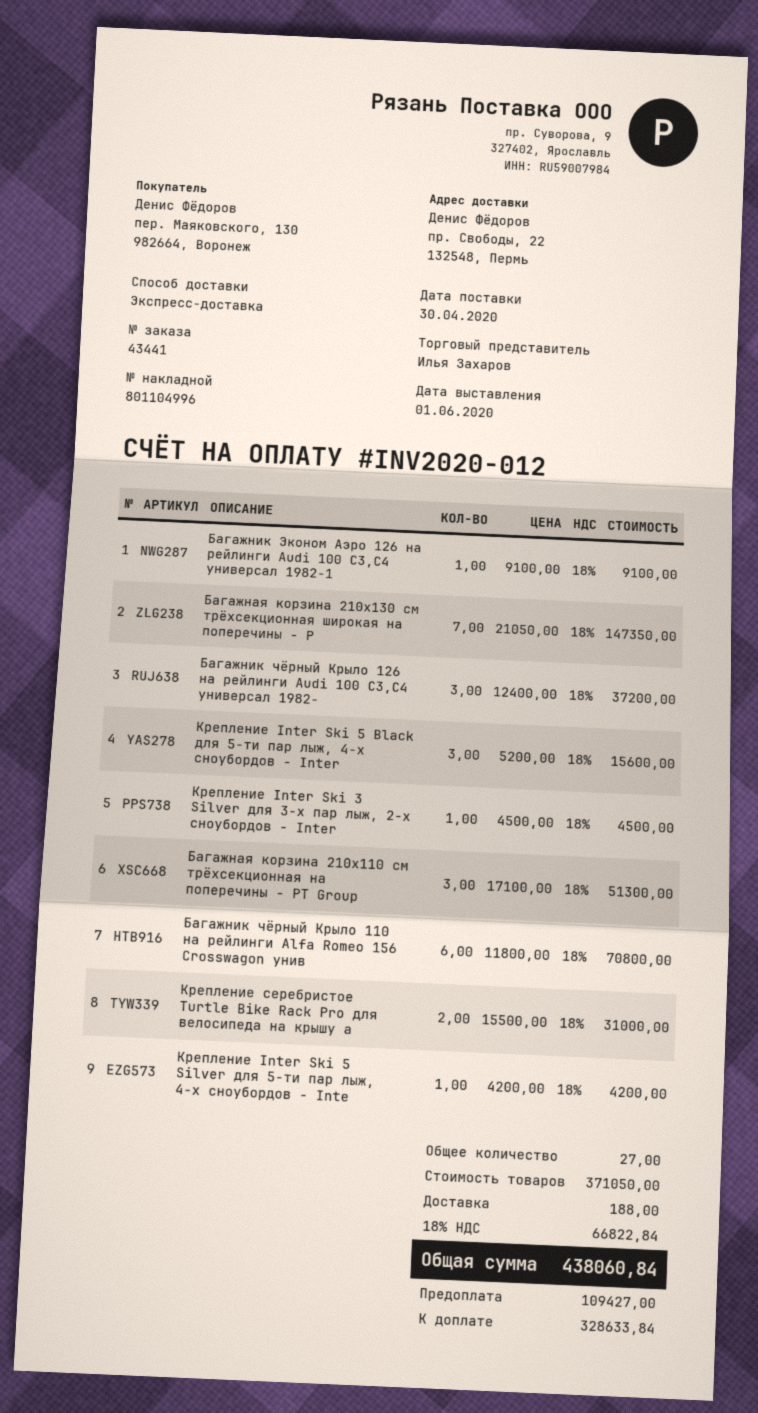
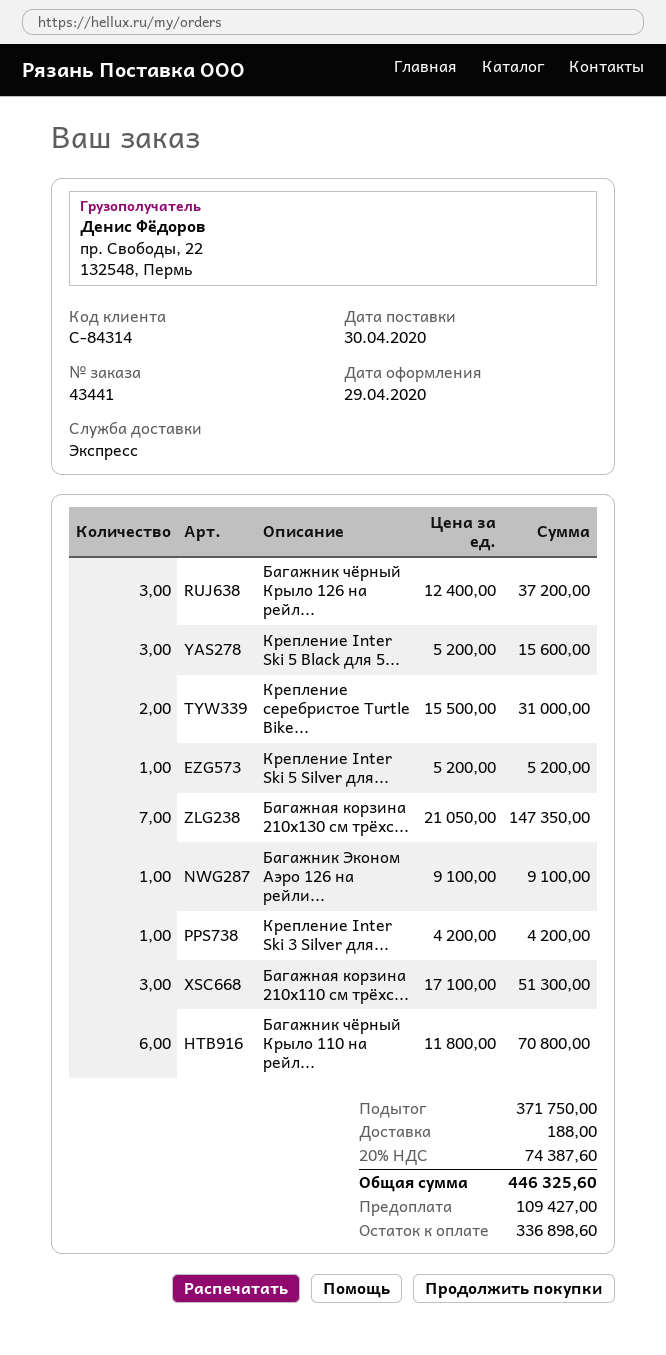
Крепление Inter Ski 3 Silver для 3-х пар лыж, 2-х сноубордов - Inter: 1 x 4500.00 = 4500.00 -> 1 x 4200.00 = 4200.00
Крепление Inter Ski 5 Silver для 5-ти пар лыж, 4-х сноубордов - Inte: 1 x 4200.00 = 4200.00 -> 1 x 5200.00 = 5200.00
subtotal: 371050.00 -> 371750.00
tax: 18% = 66822.84 -> 20% = 74387.60
total: 438060.84 -> 446325.60
balance: 328633.84 -> 336898.60

